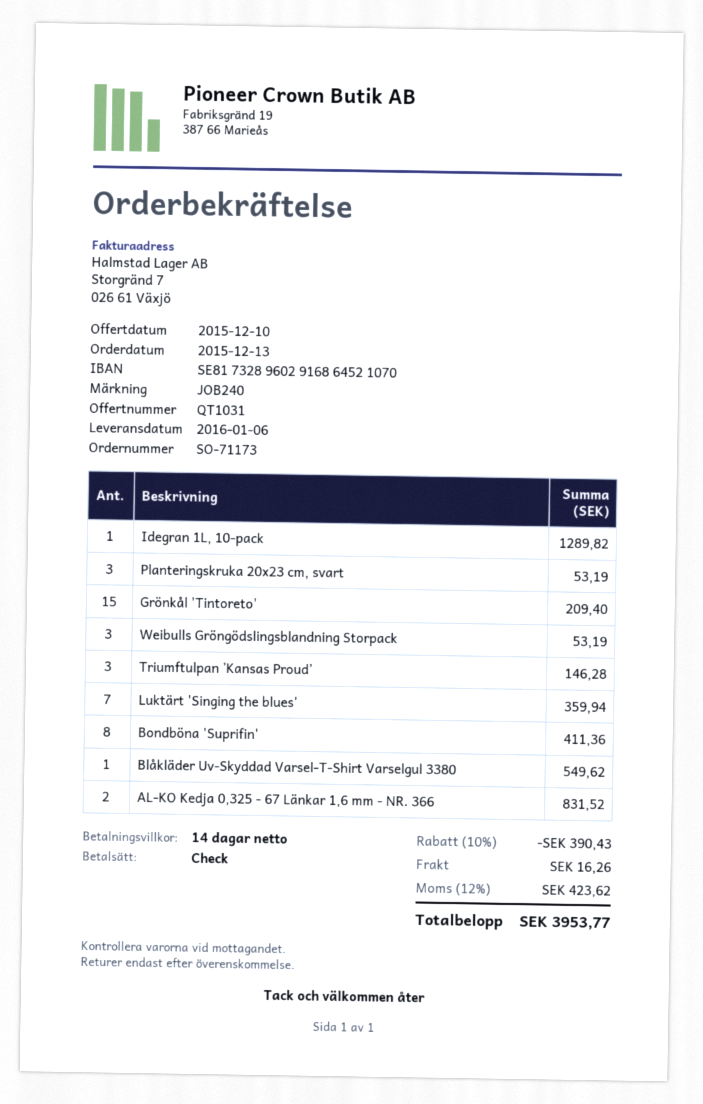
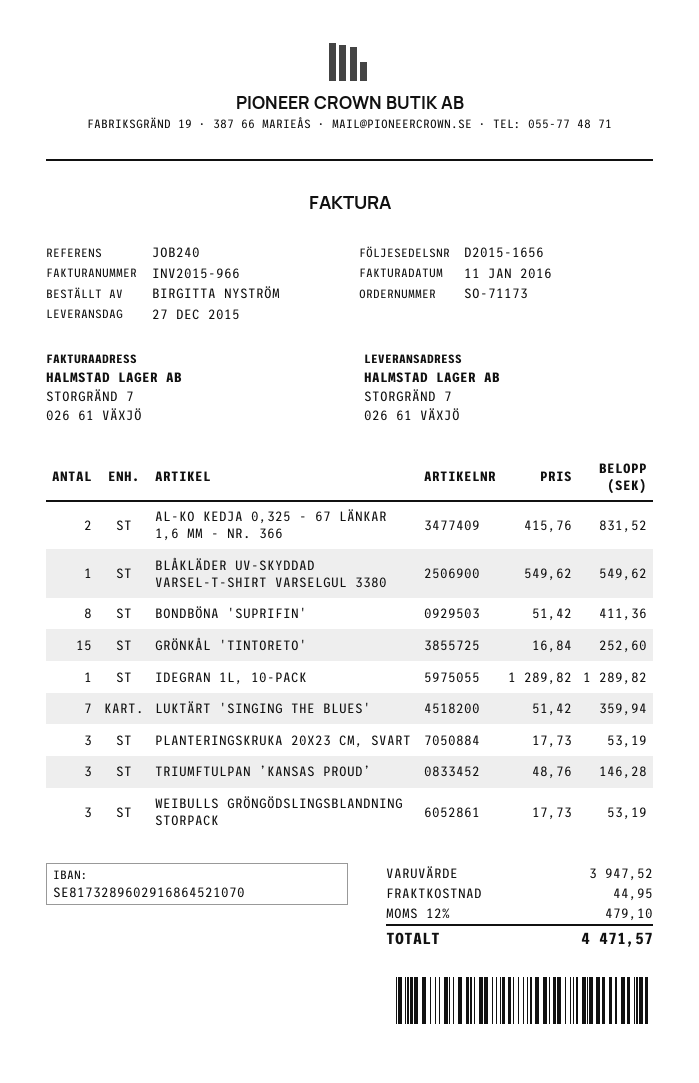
delivery date: 2016-01-06 -> 2015-12-27
Grönkål 'Tintoreto': 15 for 209.40 -> 15 for 252.60
discount: 10% = 390.43 -> none
shipping: 16.26 -> 44.95
tax: 12% = 423.62 -> 12% = 479.10
total: 3953.77 -> 4471.57

